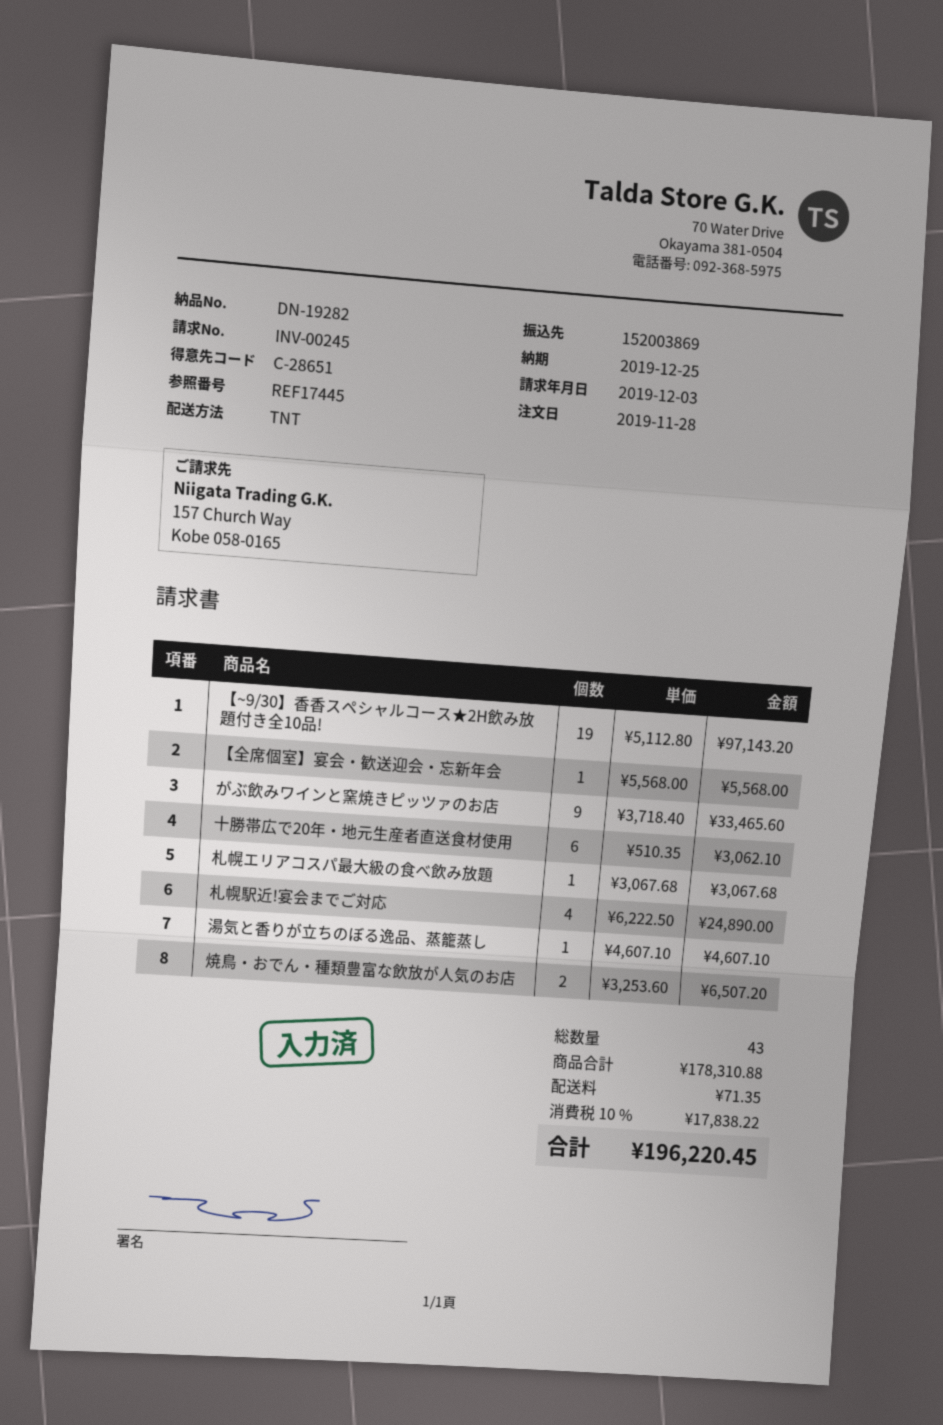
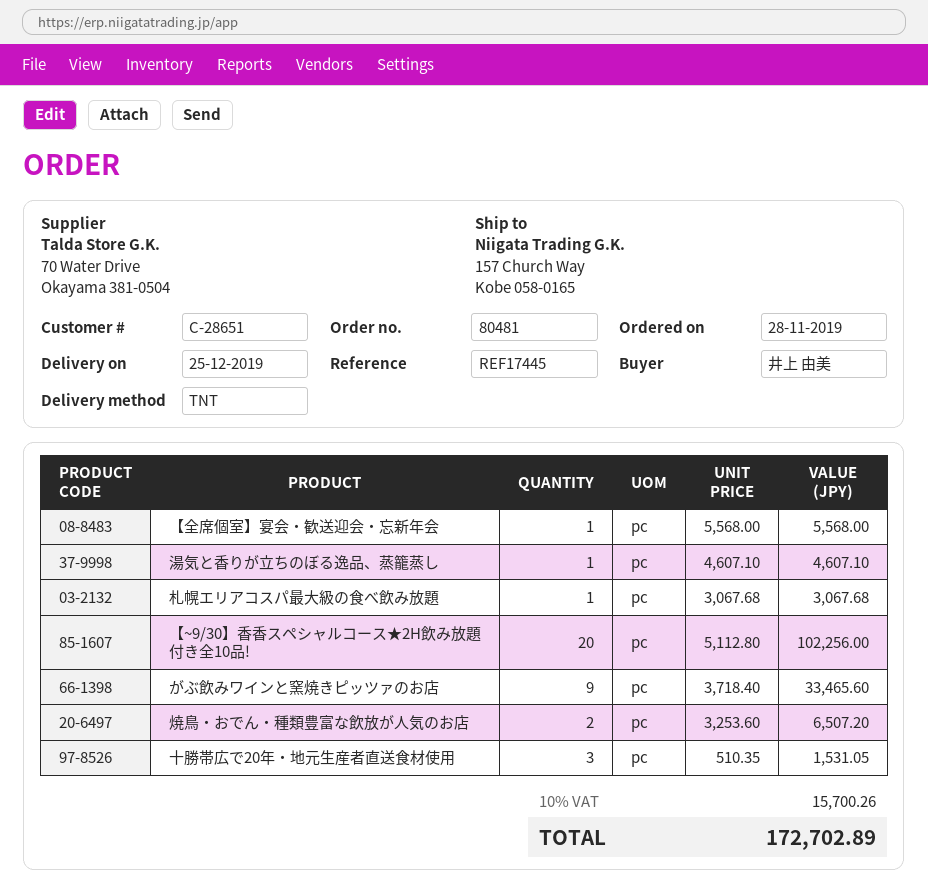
【~9/30】香香スペシャルコース★2H飲み放題付き全10品!: 19 x 5112.80 = 97143.20 -> 20 x 5112.80 = 102256.00
十勝帯広で20年・地元生産者直送食材使用: 6 x 510.35 = 3062.10 -> 3 x 510.35 = 1531.05
札幌駅近!宴会までご対応: 4 x 6222.50 = 24890.00 -> none
shipping: 71.35 -> none
tax: 10% = 17838.22 -> 10% = 15700.26
total: 196220.45 -> 172702.89

